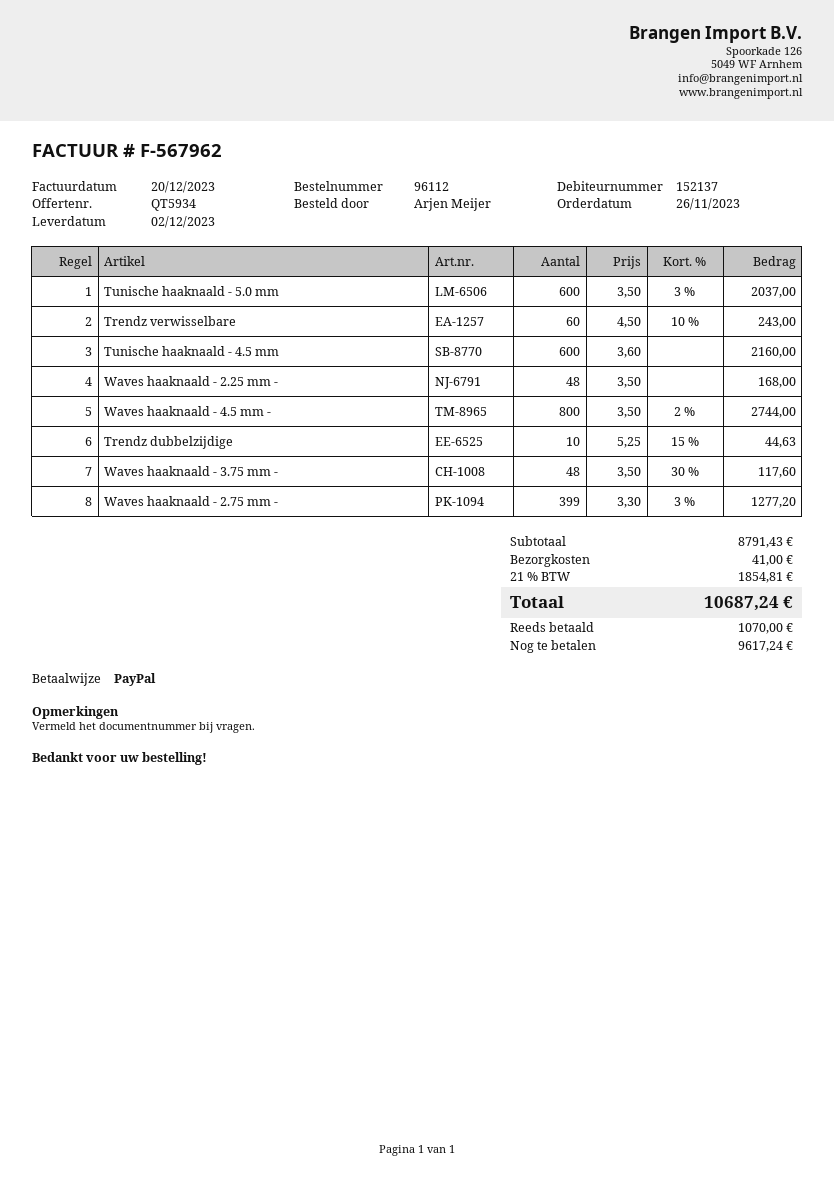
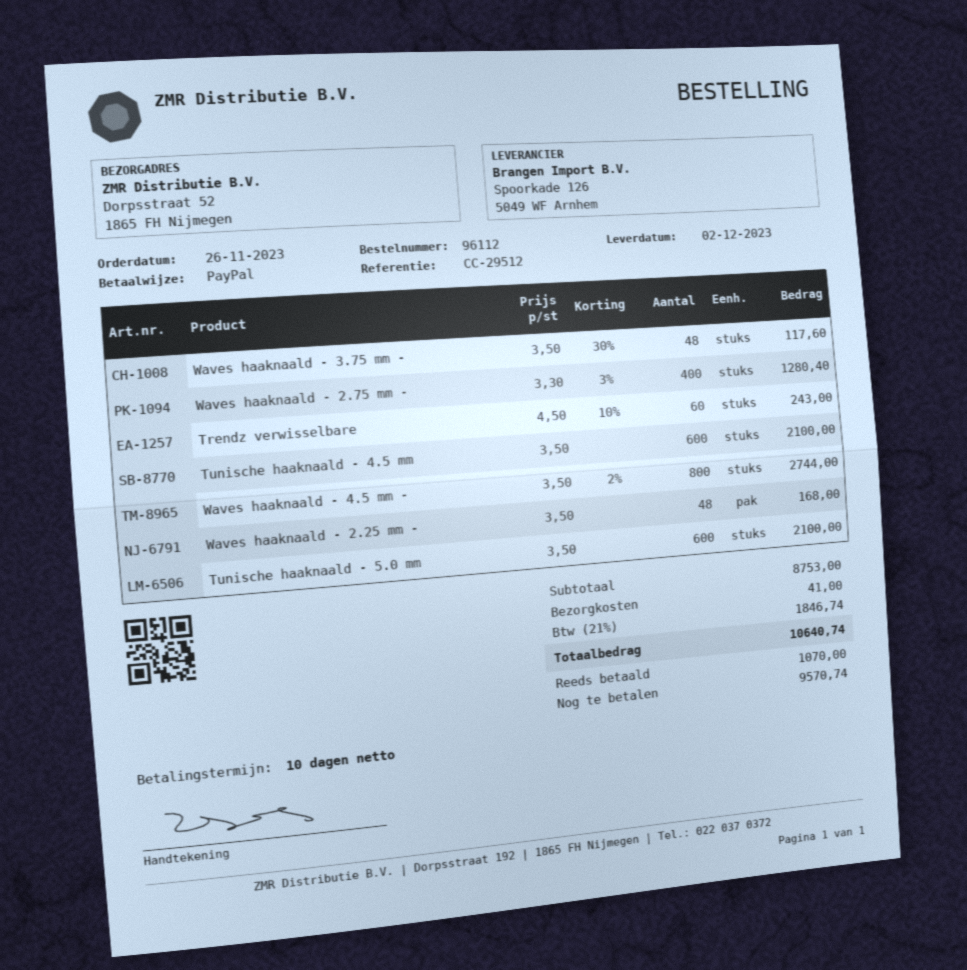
Tunische haaknaald - 5.0 mm: 600 x 3.50 - 3% = 2037.00 -> 600 x 3.50 = 2100.00
Tunische haaknaald - 4.5 mm: 600 x 3.60 = 2160.00 -> 600 x 3.50 = 2100.00
Trendz dubbelzijdige: 10 x 5.25 - 15% = 44.63 -> none
Waves haaknaald - 2.75 mm -: 399 x 3.30 - 3% = 1277.20 -> 400 x 3.30 - 3% = 1280.40
subtotal: 8791.43 -> 8753.00
tax: 21% = 1854.81 -> 21% = 1846.74
total: 10687.24 -> 10640.74
balance: 9617.24 -> 9570.74

